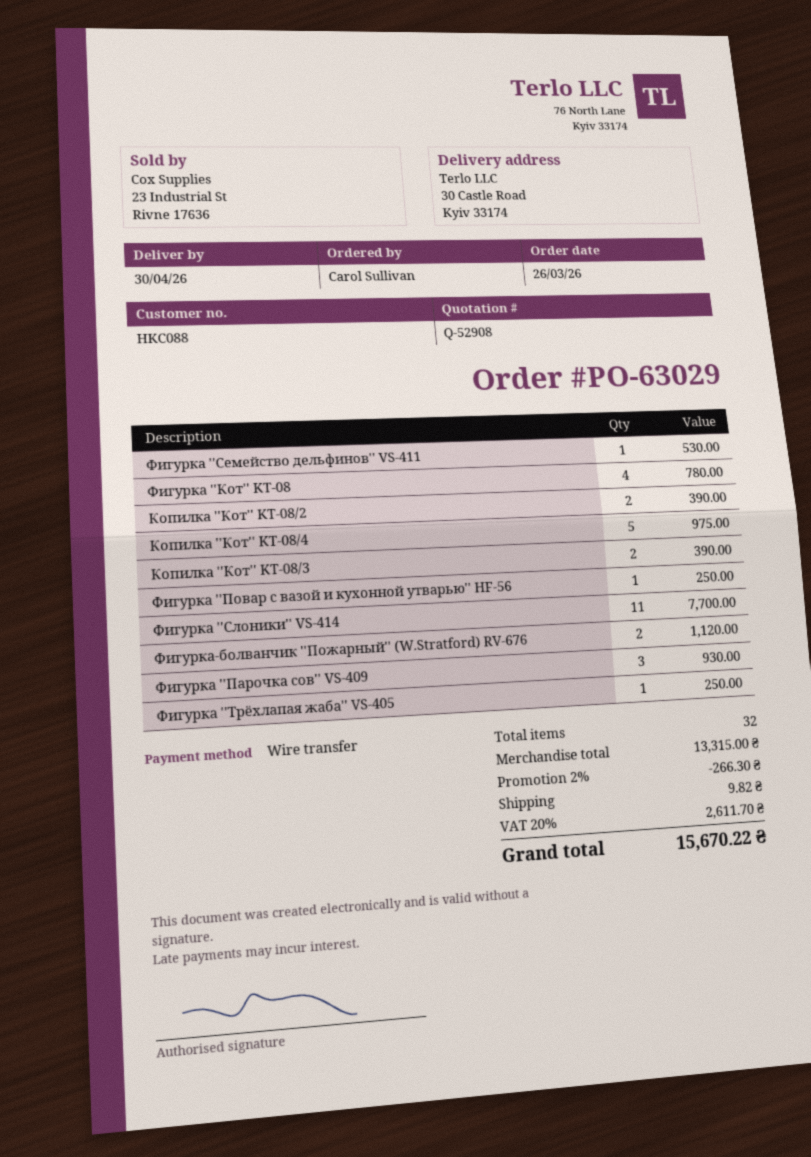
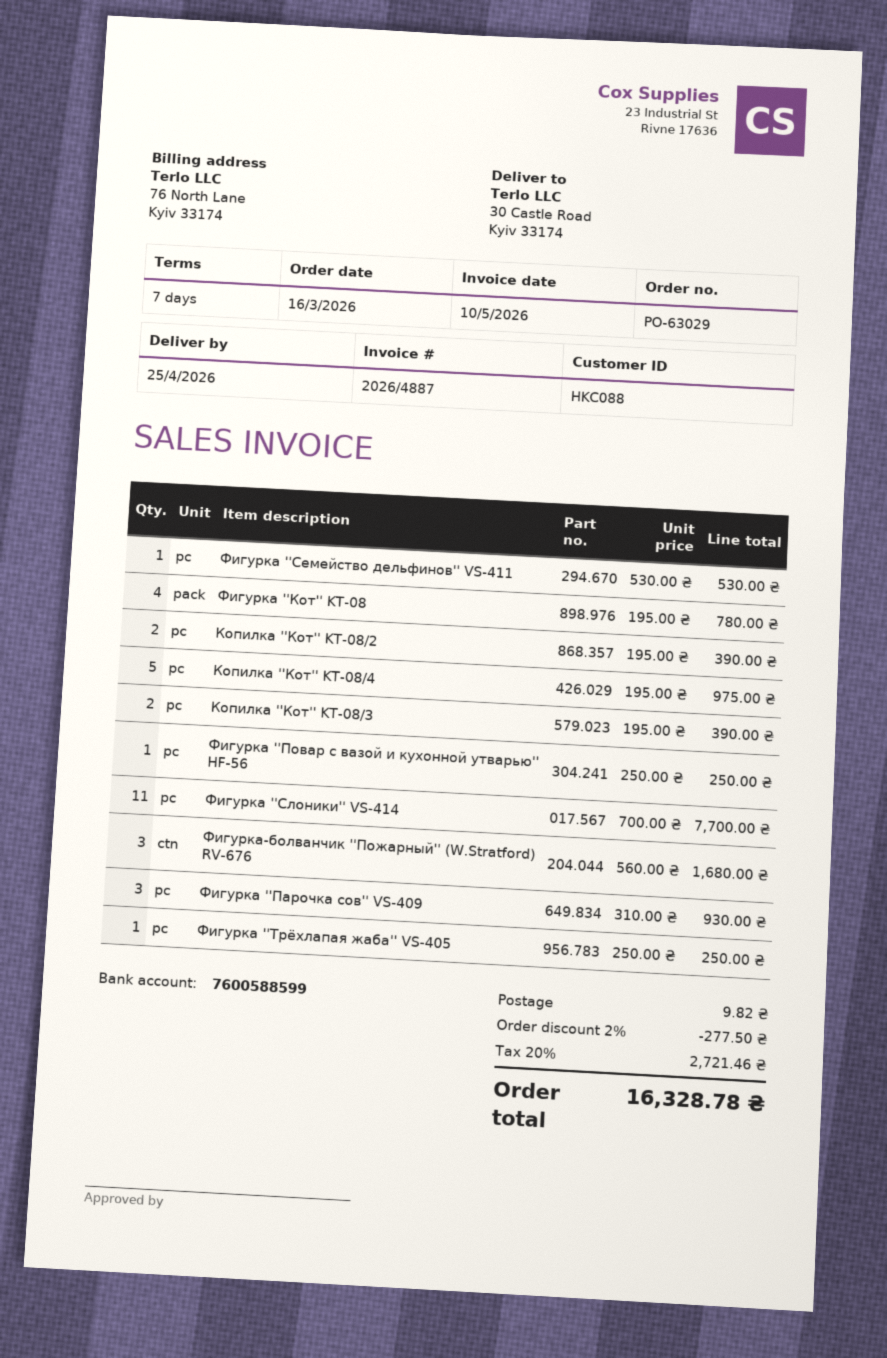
order date: 2026-03-26 -> 2026-03-16
delivery date: 2026-04-30 -> 2026-04-25
Фигурка-болванчик ''Пожарный'' (W.Stratford) RV-676: 2 for 1120.00 -> 3 for 1680.00
discount: 2% = 266.30 -> 2% = 277.50
tax: 20% = 2611.70 -> 20% = 2721.46
total: 15670.22 -> 16328.78

